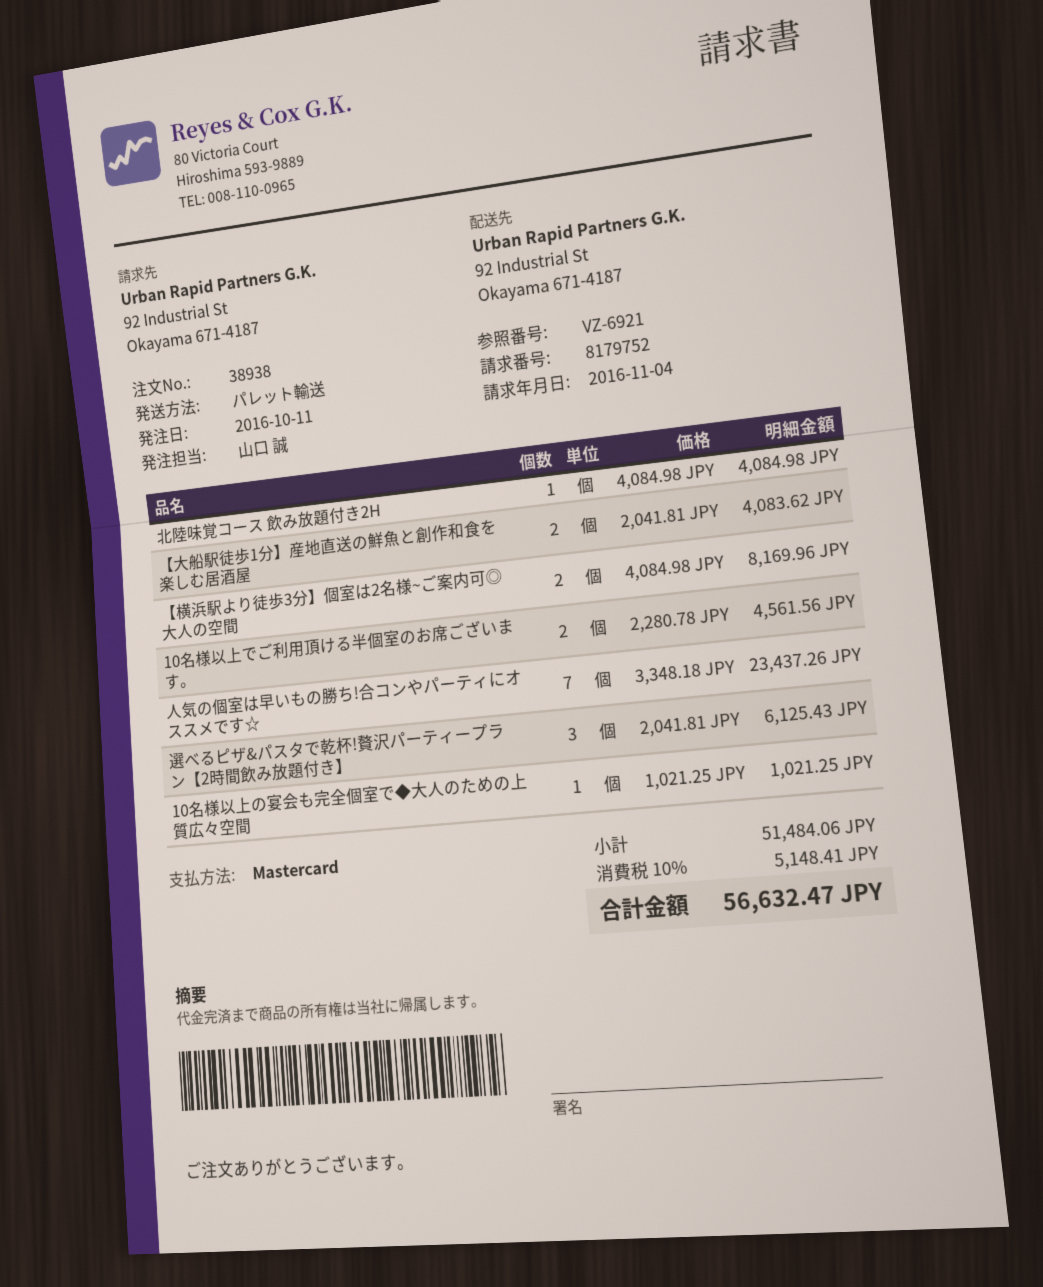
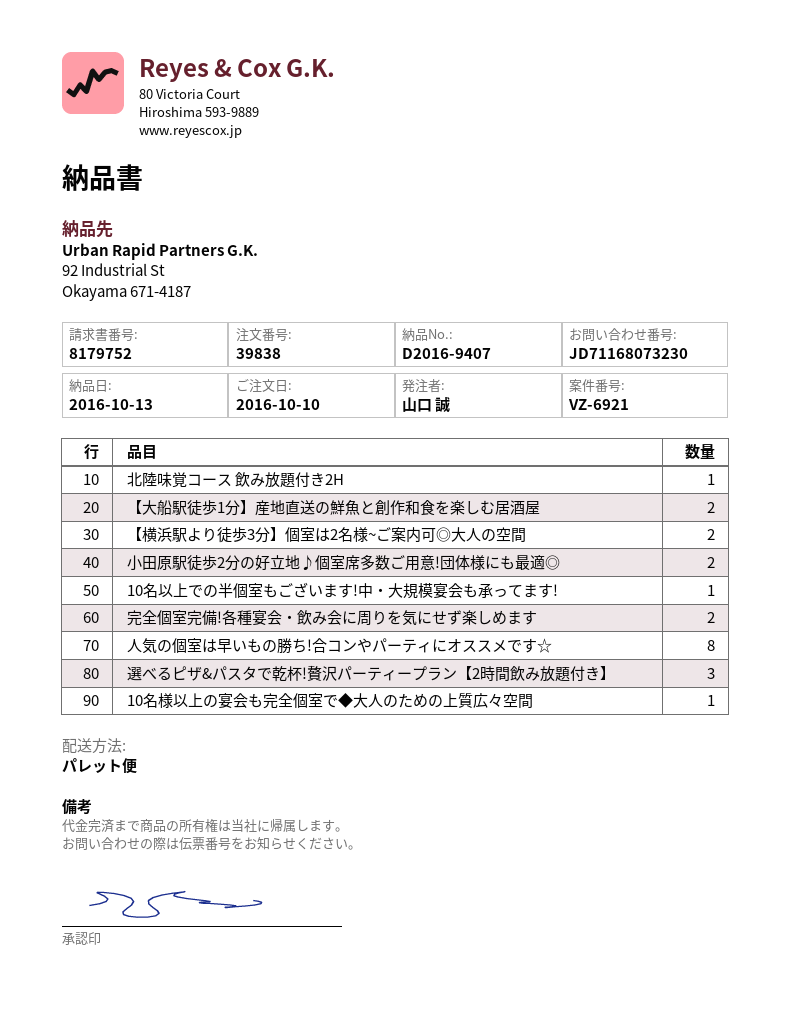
order number: 38938 -> 39838
order date: 2016-10-11 -> 2016-10-10
10名様以上でご利用頂ける半個室のお席ございます。: 2 -> none
人気の個室は早いもの勝ち!合コンやパーティにオススメです☆: 7 -> 8
小田原駅徒歩2分の好立地♪個室席多数ご用意!団体様にも最適◎: none -> 2
10名以上での半個室もございます!中・大規模宴会も承ってます!: none -> 1
完全個室完備!各種宴会・飲み会に周りを気にせず楽しめます: none -> 2

